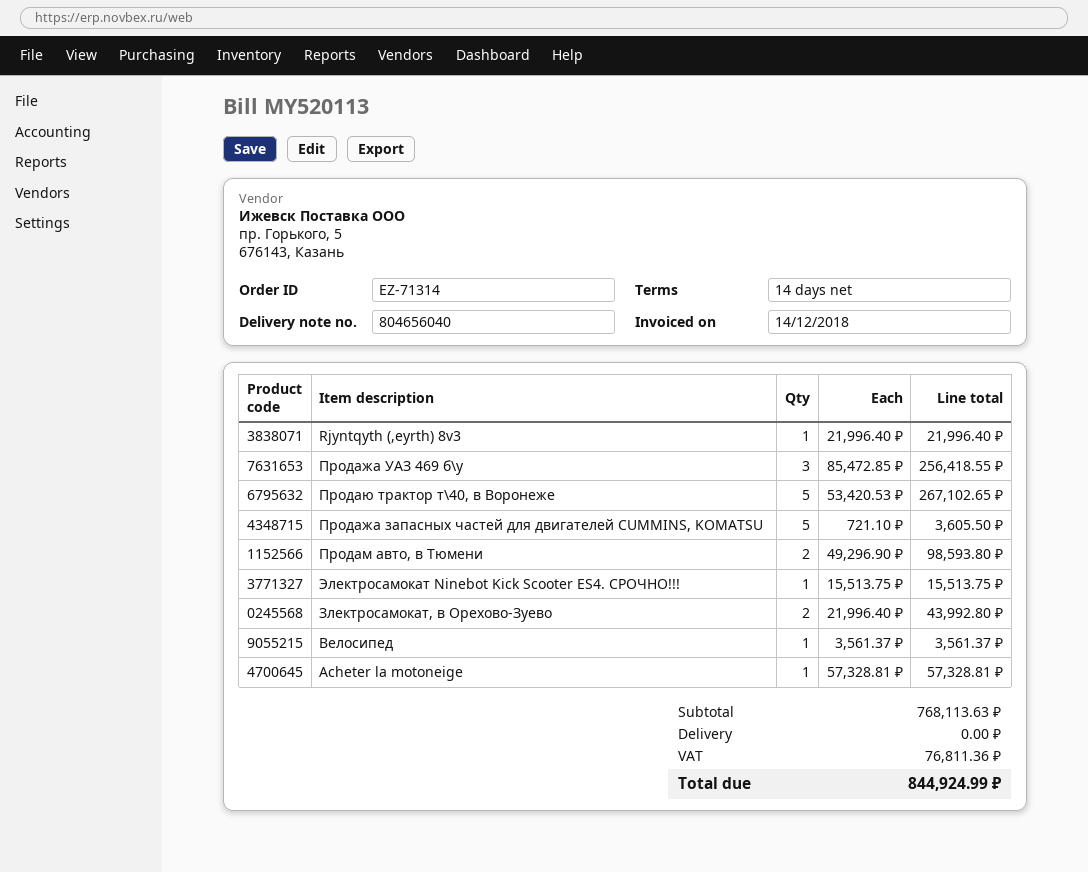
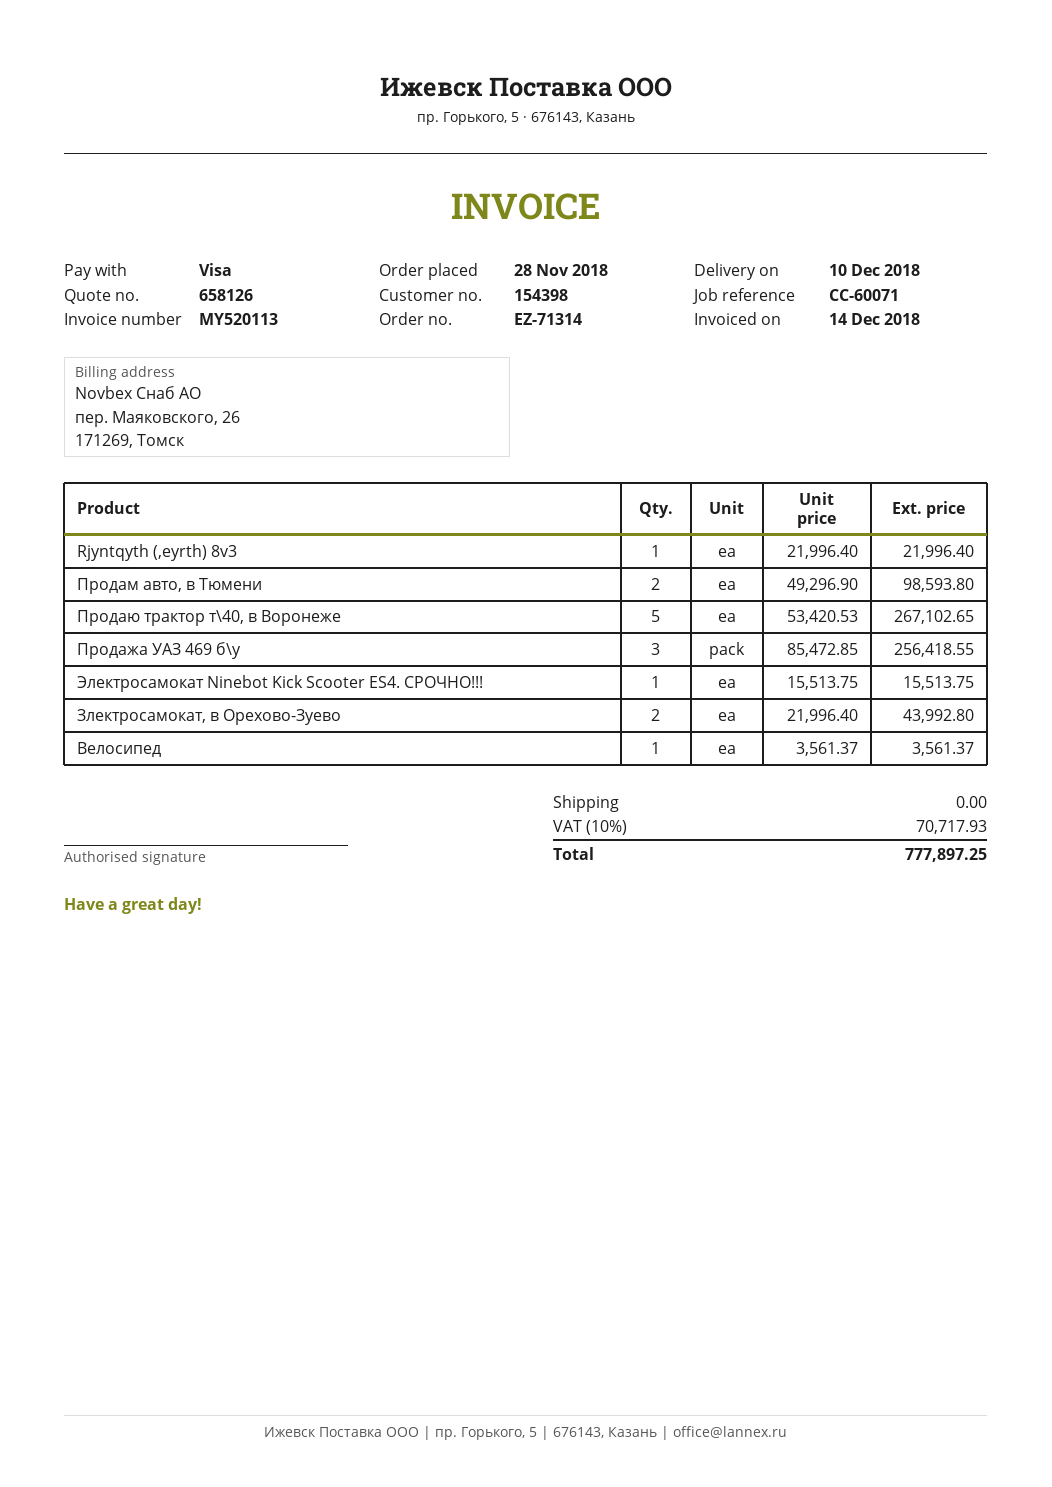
Продажа запасных частей для двигателей CUMMINS, KOMATSU: 5 x 721.10 = 3605.50 -> none
Acheter la motoneige: 1 x 57328.81 = 57328.81 -> none
tax: 76811.36 -> 70717.93
total: 844924.99 -> 777897.25

